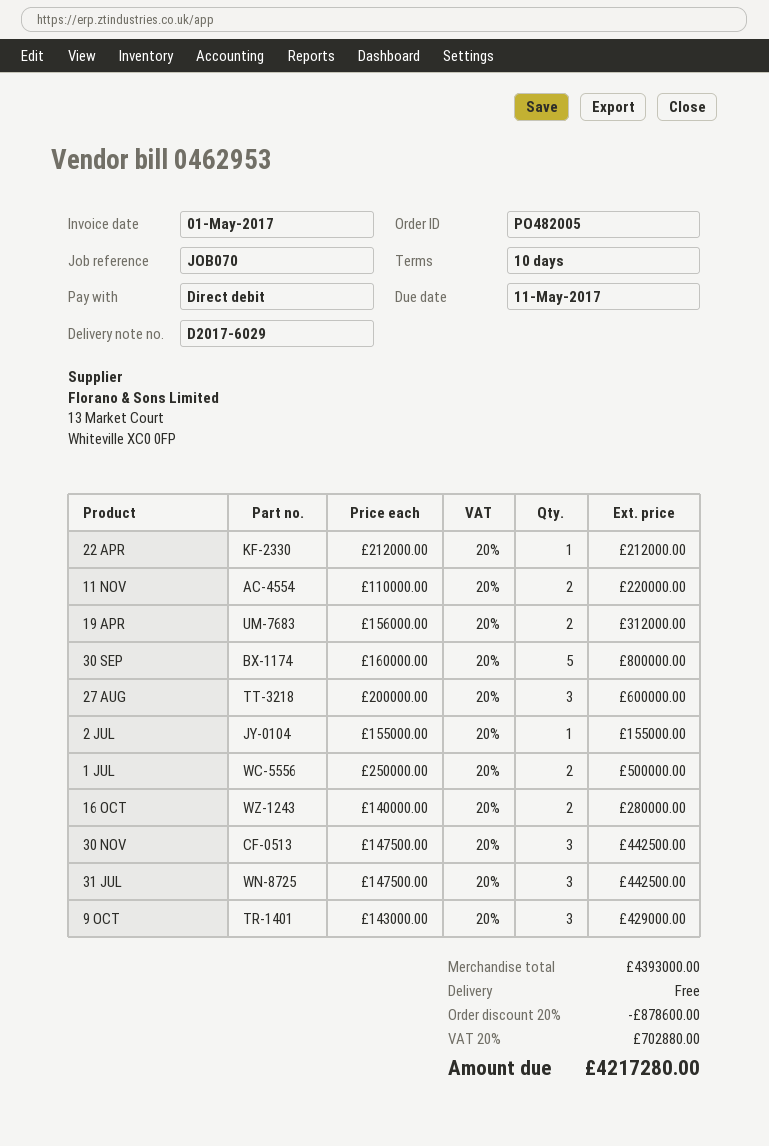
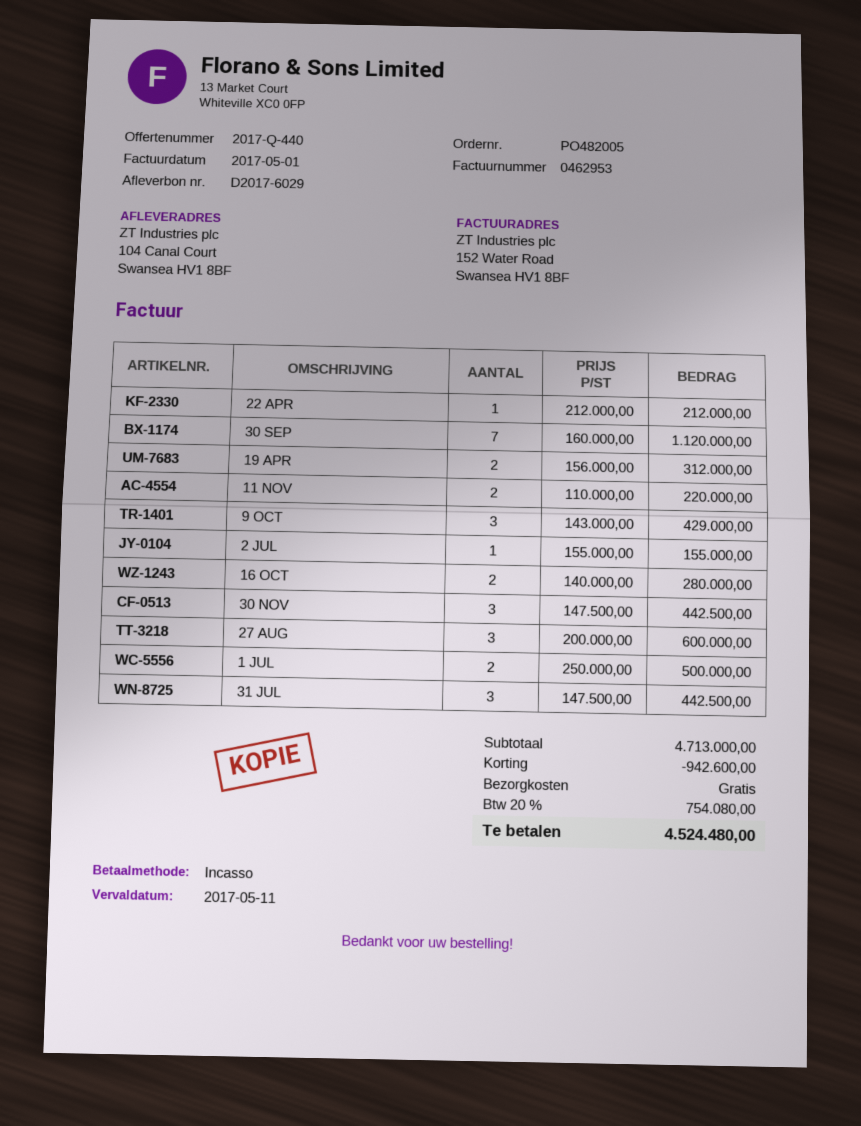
30 SEP: 5 x 160000.00 = 800000.00 -> 7 x 160000.00 = 1120000.00
subtotal: 4393000.00 -> 4713000.00
discount: 878600.00 -> 942600.00
tax: 20% = 702880.00 -> 20% = 754080.00
total: 4217280.00 -> 4524480.00

